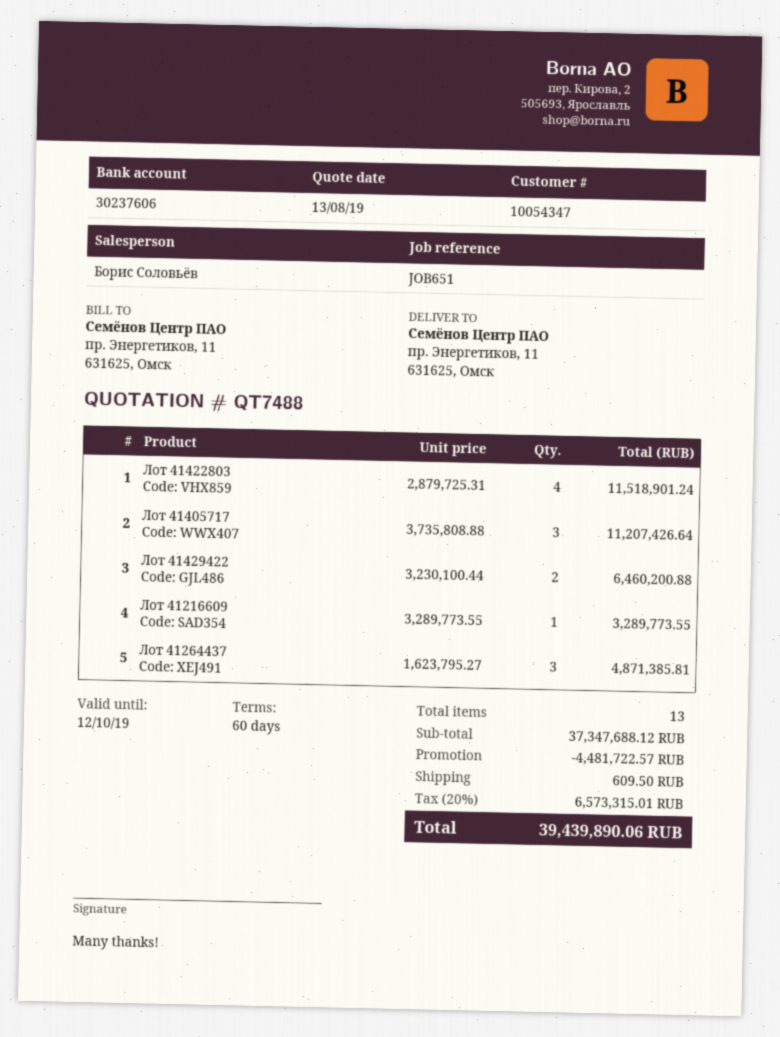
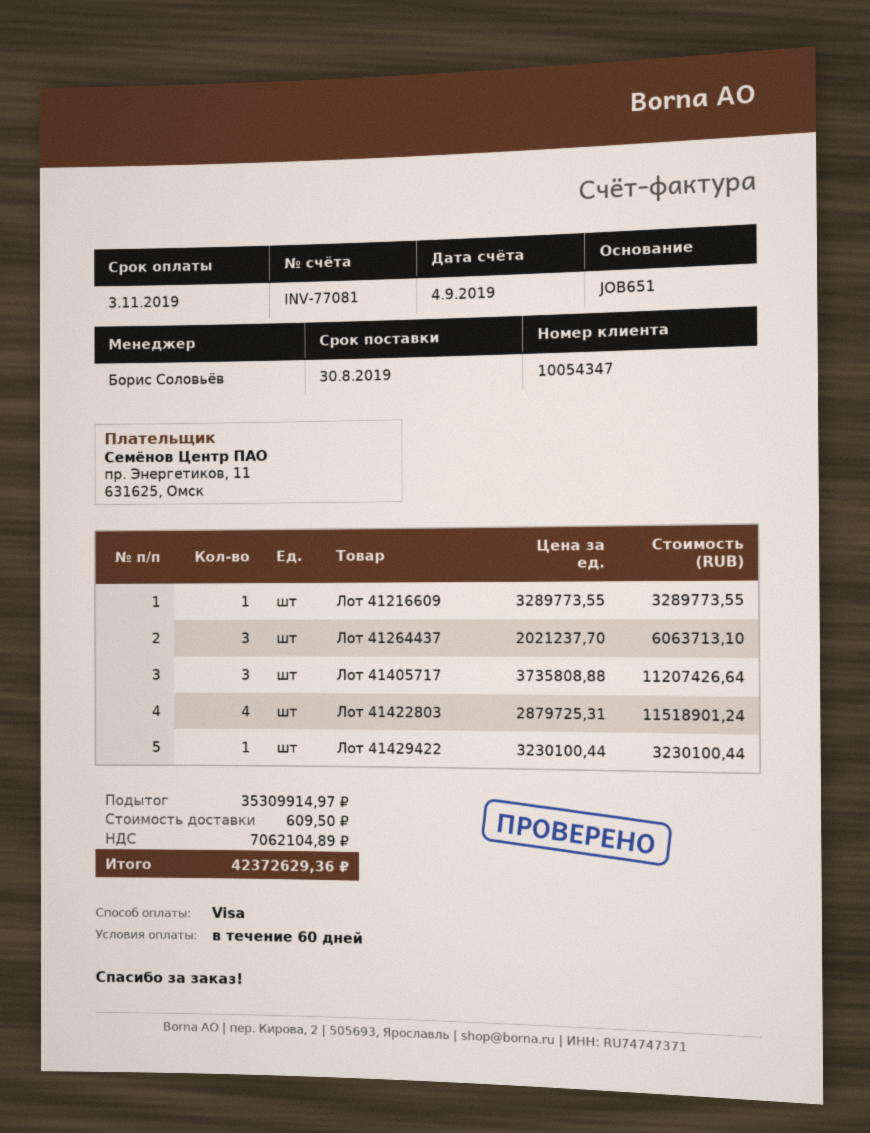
Лот 41429422: 2 x 3230100.44 = 6460200.88 -> 1 x 3230100.44 = 3230100.44
Лот 41264437: 3 x 1623795.27 = 4871385.81 -> 3 x 2021237.70 = 6063713.10
subtotal: 37347688.12 -> 35309914.97
discount: 4481722.57 -> none
tax: 6573315.01 -> 7062104.89
total: 39439890.06 -> 42372629.36

